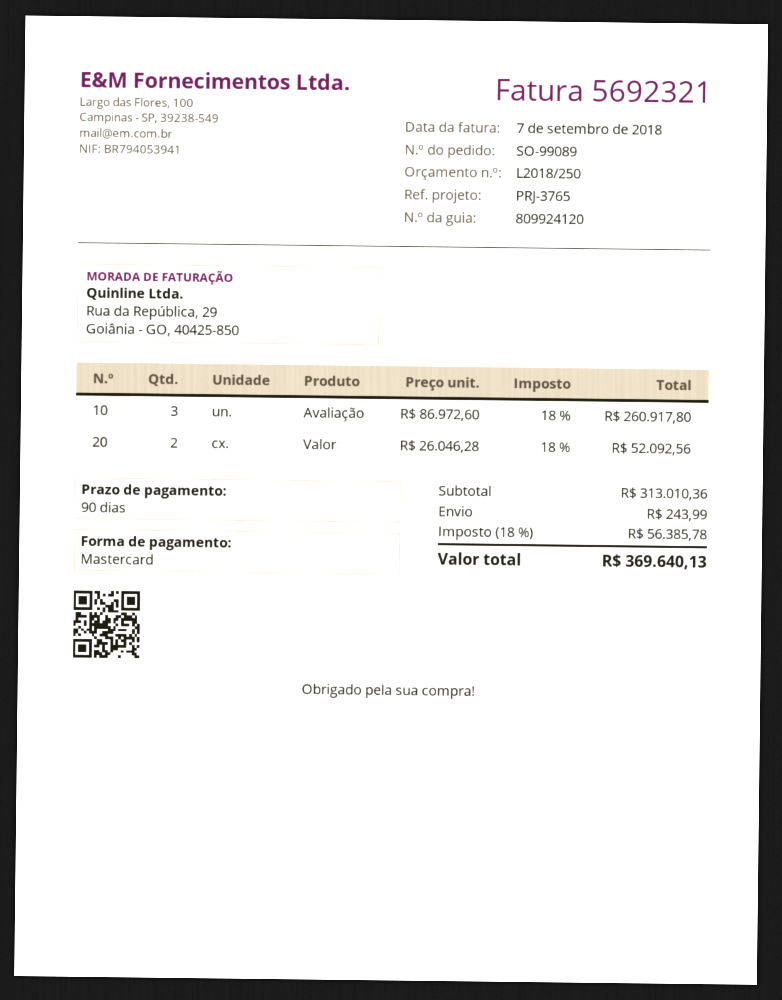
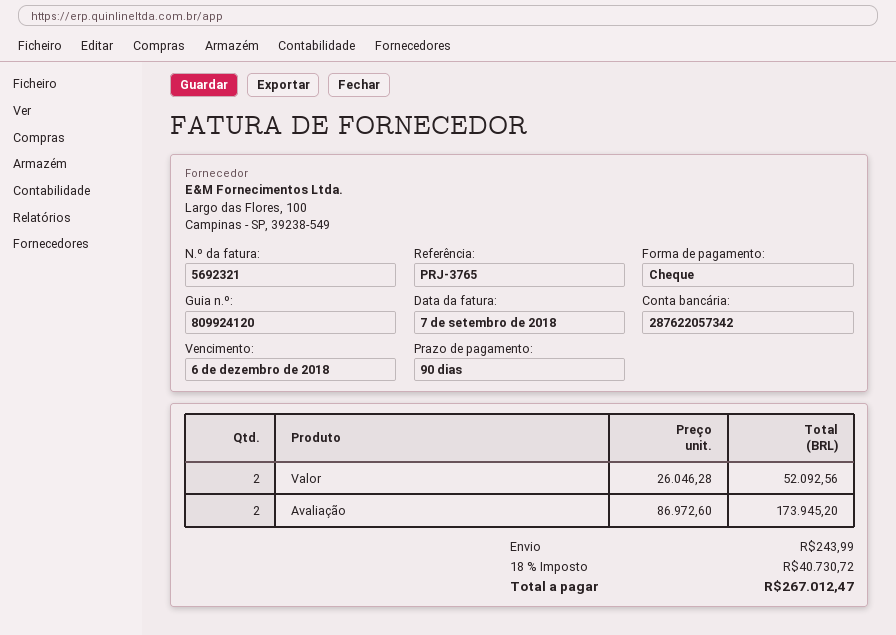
payment method: Mastercard -> cheque
Avaliação: 3 x 86972.60 = 260917.80 -> 2 x 86972.60 = 173945.20
tax: 18% = 56385.78 -> 18% = 40730.72
total: 369640.13 -> 267012.47

